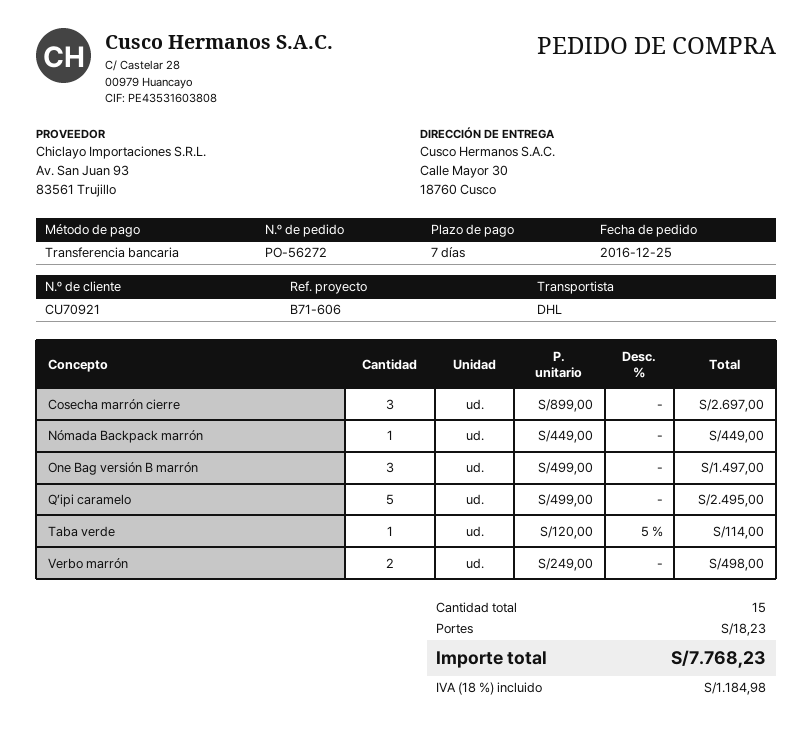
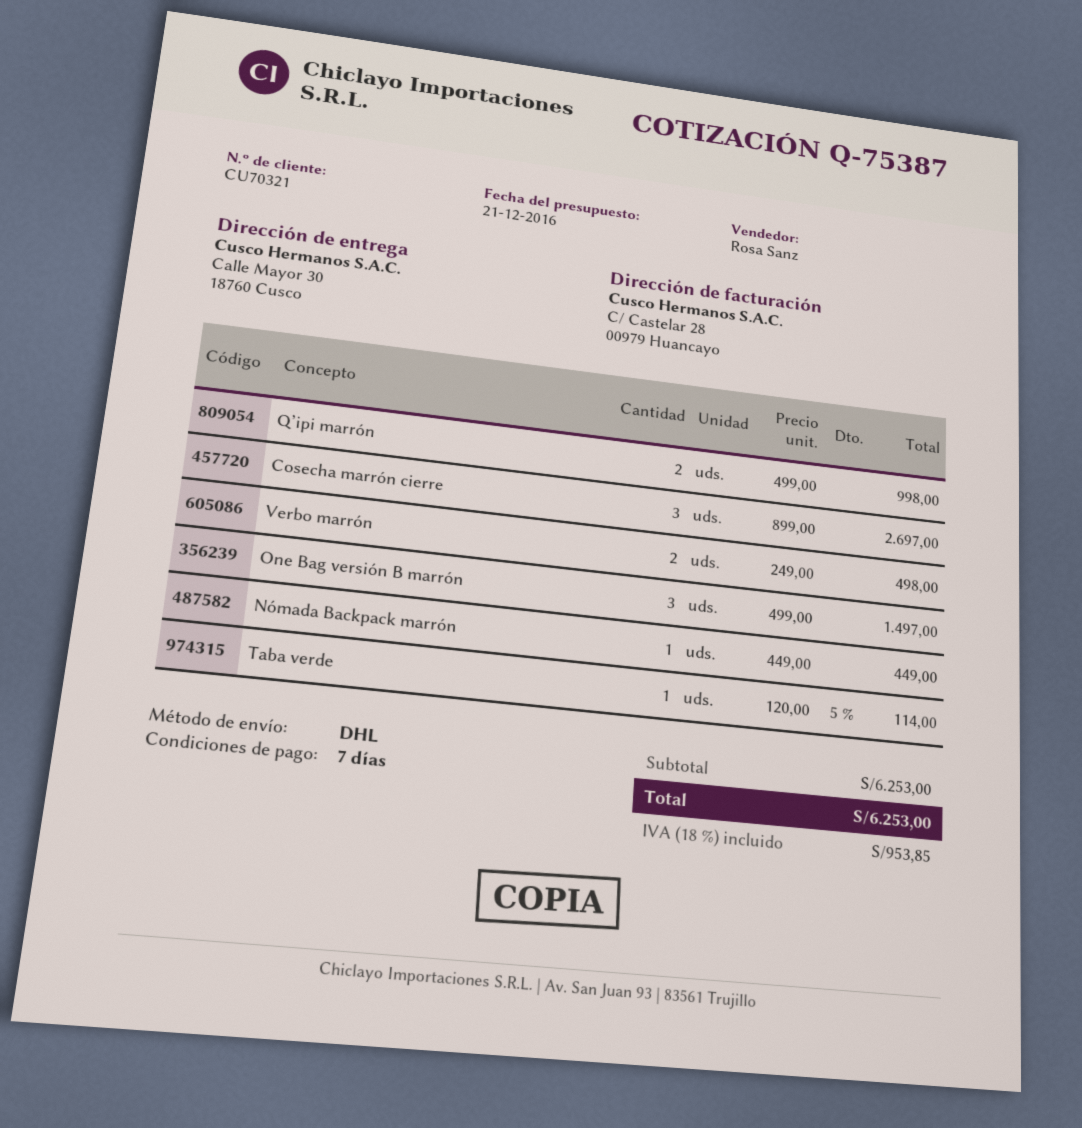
customer number: CU70921 -> CU70321
Q’ipi caramelo: 5 x 499.00 = 2495.00 -> none
Q’ipi marrón: none -> 2 x 499.00 = 998.00
shipping: 18.23 -> none
tax: 18% = 1184.98 -> 18% = 953.85
total: 7768.23 -> 6253.00

